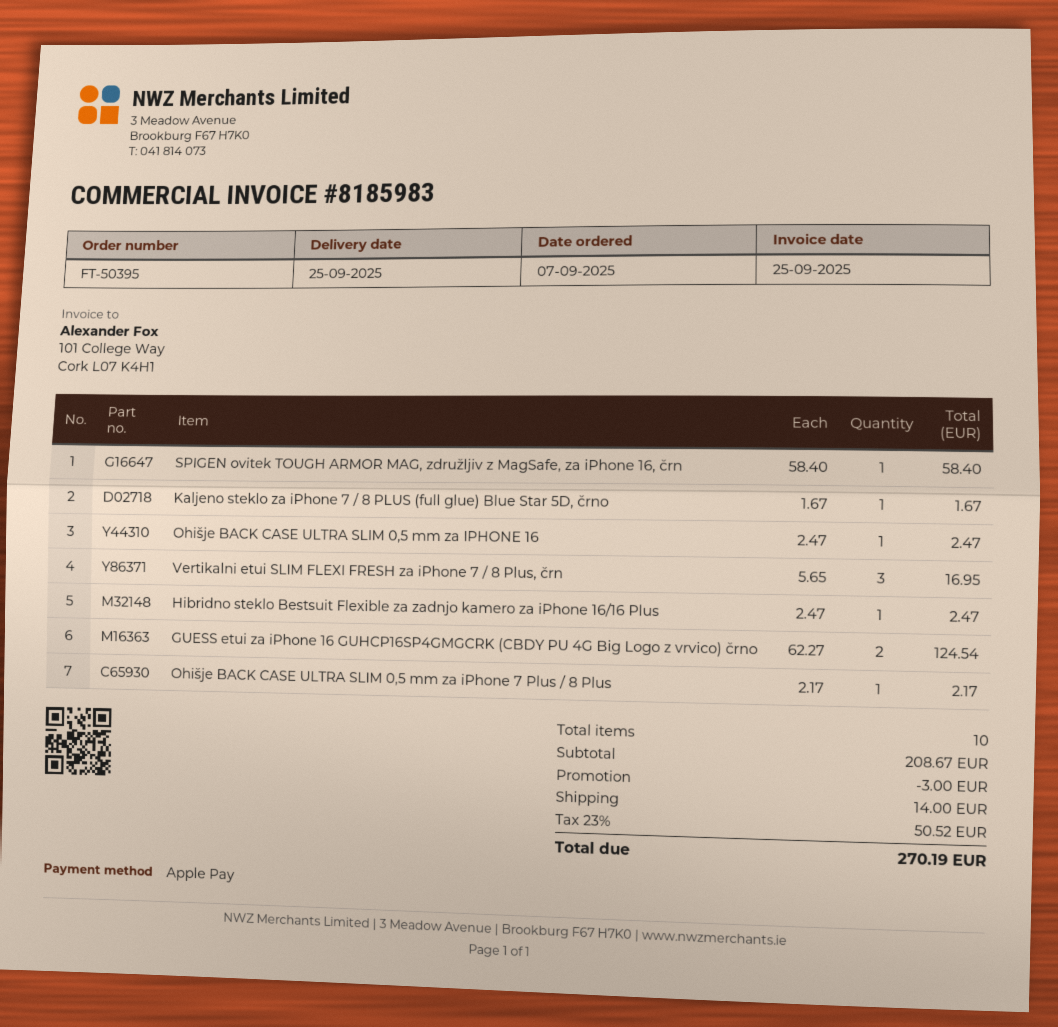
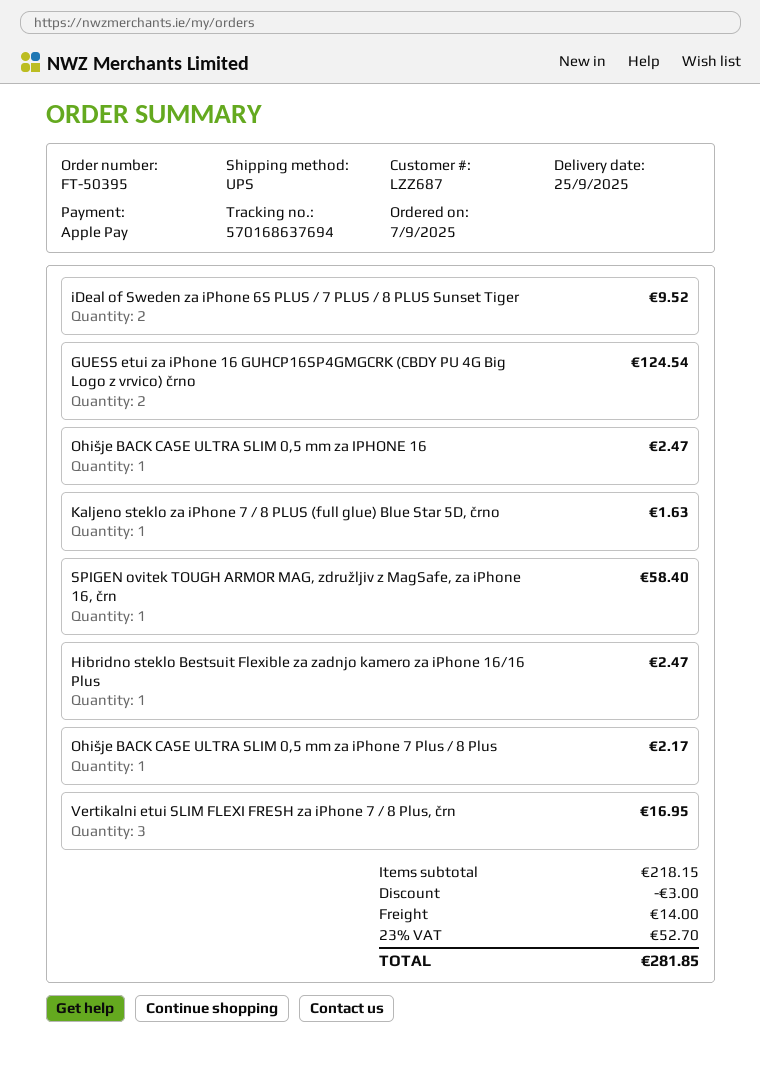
Kaljeno steklo za iPhone 7 / 8 PLUS (full glue) Blue Star 5D, črno: 1 for 1.67 -> 1 for 1.63
iDeal of Sweden za iPhone 6S PLUS / 7 PLUS / 8 PLUS Sunset Tiger: none -> 2 for 9.52
subtotal: 208.67 -> 218.15
tax: 23% = 50.52 -> 23% = 52.70
total: 270.19 -> 281.85

